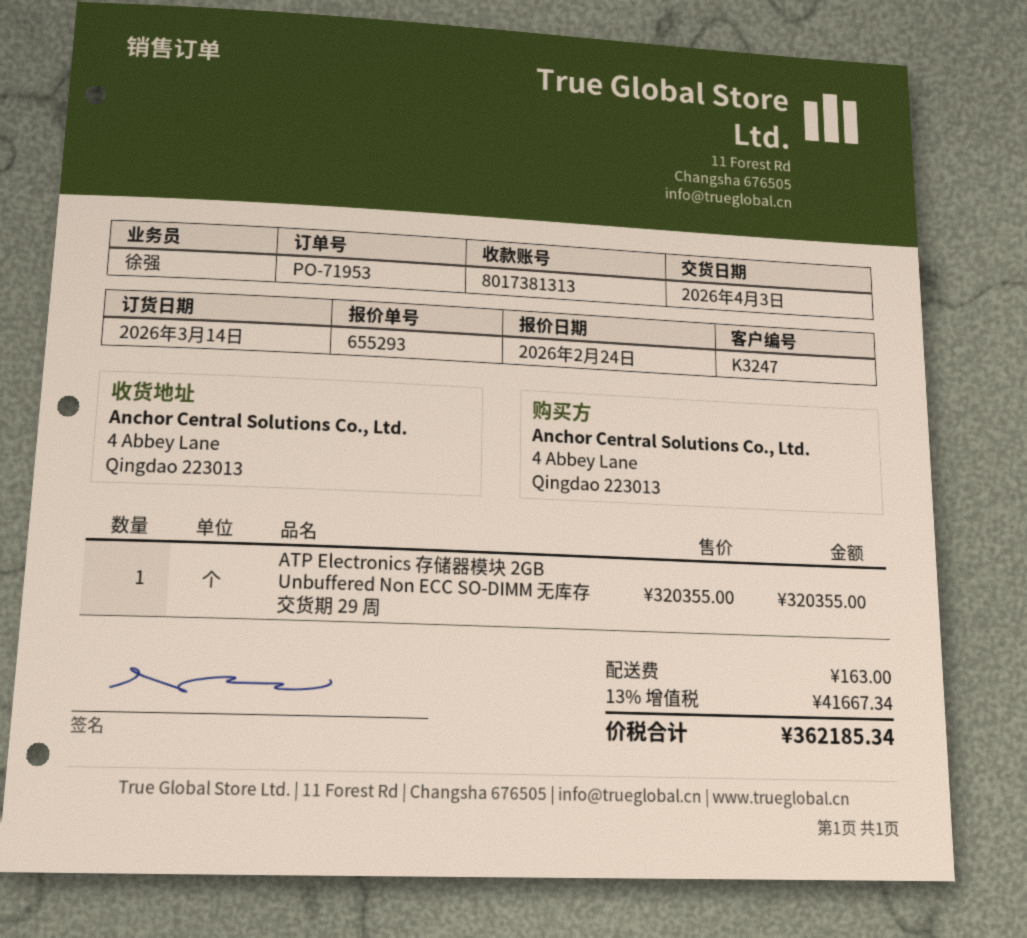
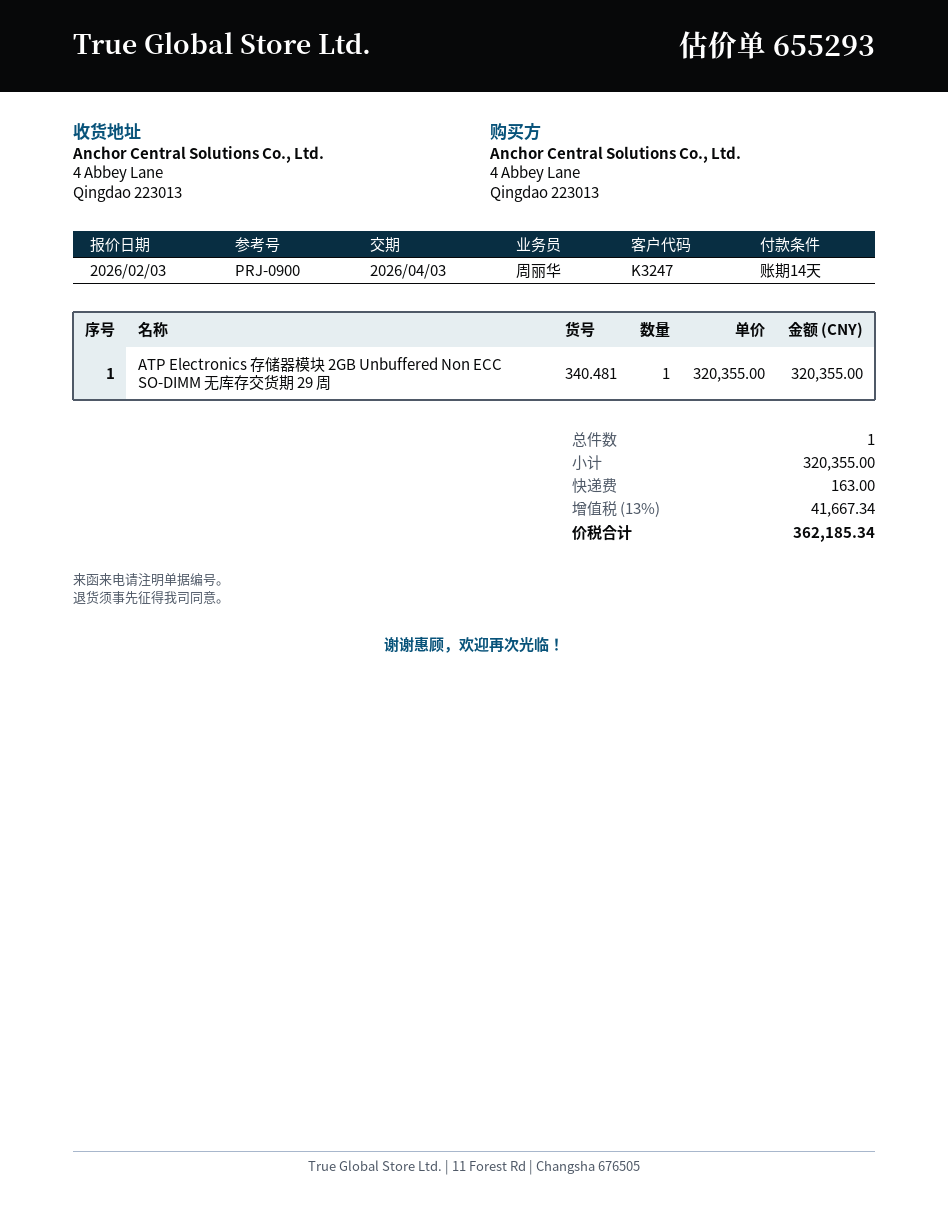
quote date: 2026-02-24 -> 2026-02-03
sales rep: 徐强 -> 周丽华

